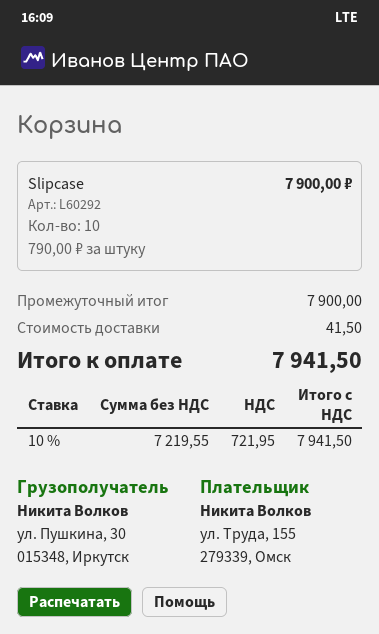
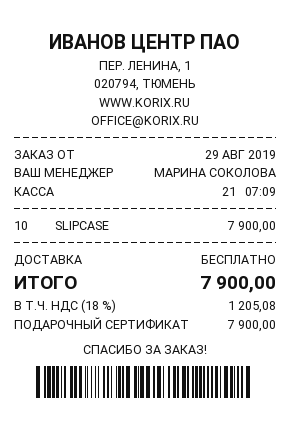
shipping: 41.50 -> 0.00
tax: 10% = 721.95 -> 18% = 1205.08
total: 7941.50 -> 7900.00

